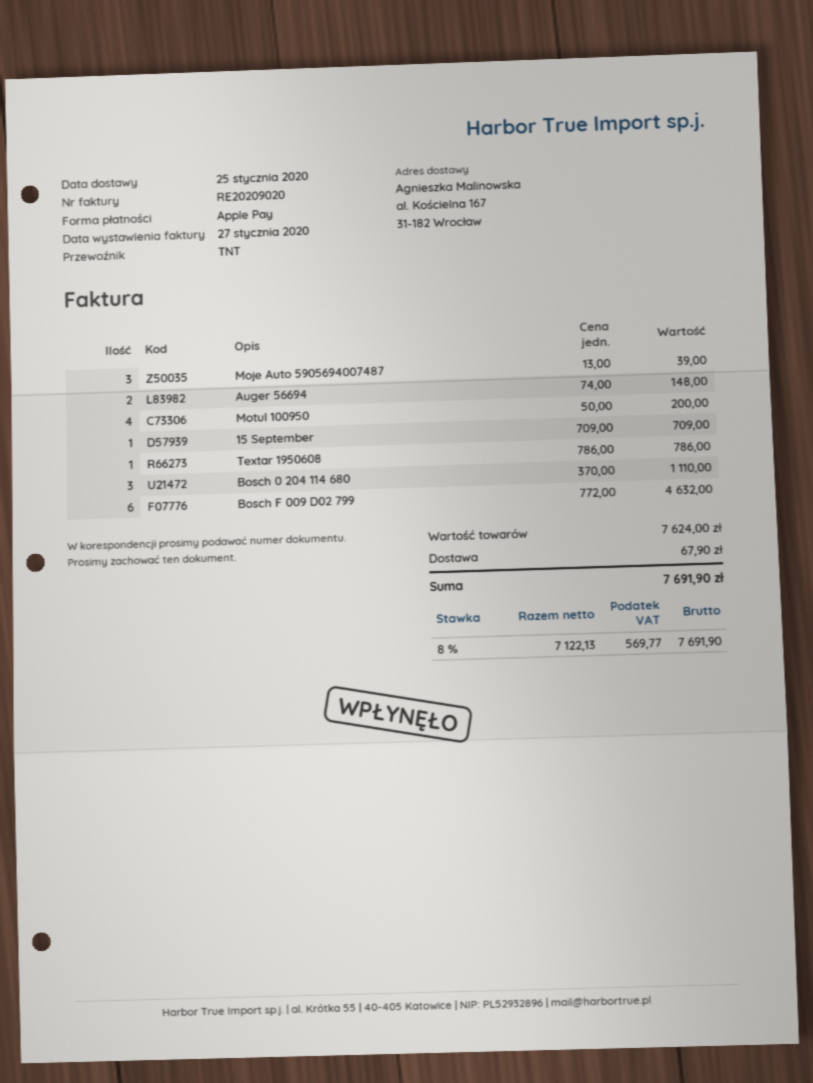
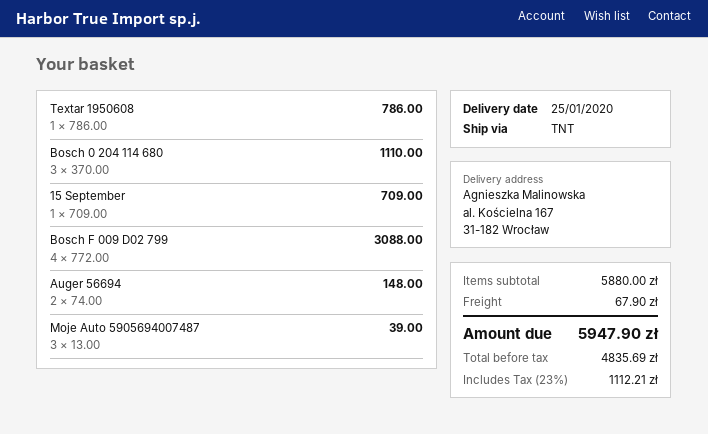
Motul 100950: 4 x 50.00 = 200.00 -> none
Bosch F 009 D02 799: 6 x 772.00 = 4632.00 -> 4 x 772.00 = 3088.00
subtotal: 7624.00 -> 5880.00
net: 7122.13 -> 4835.69
tax: 8% = 569.77 -> 23% = 1112.21
total: 7691.90 -> 5947.90

